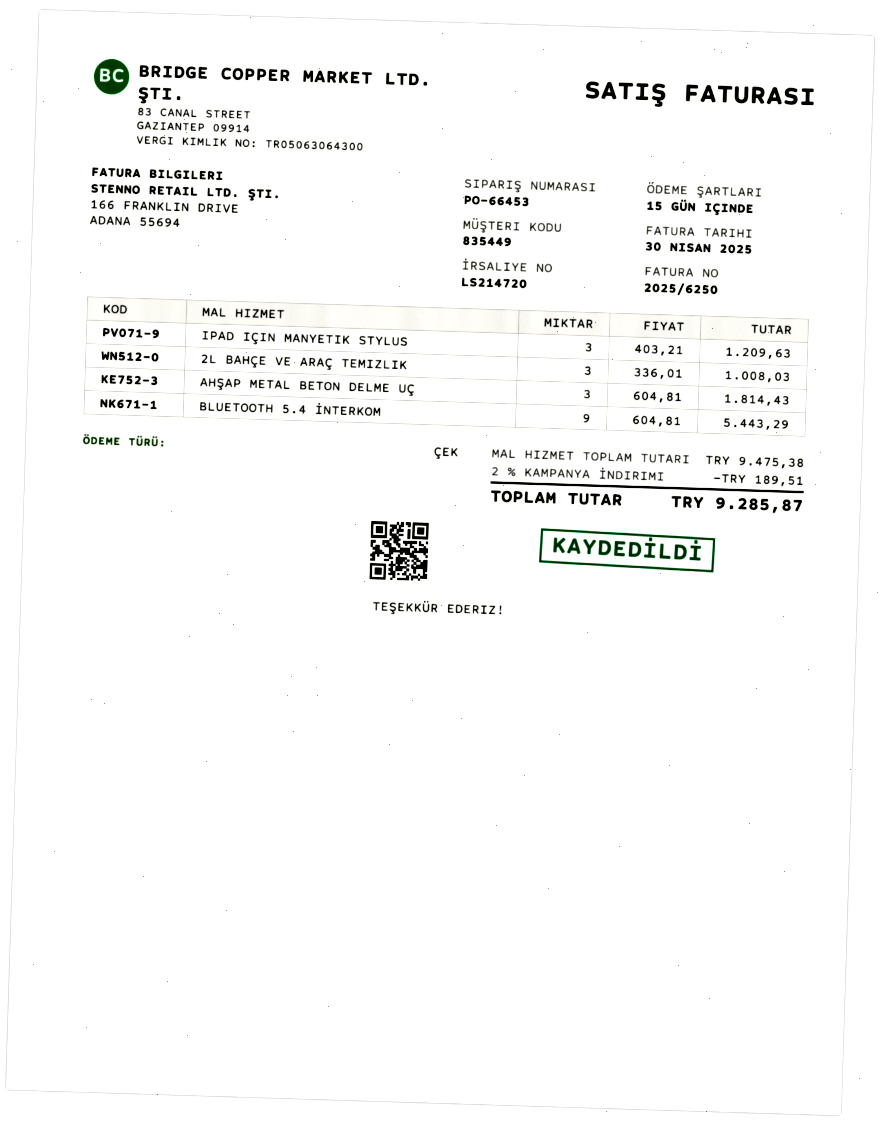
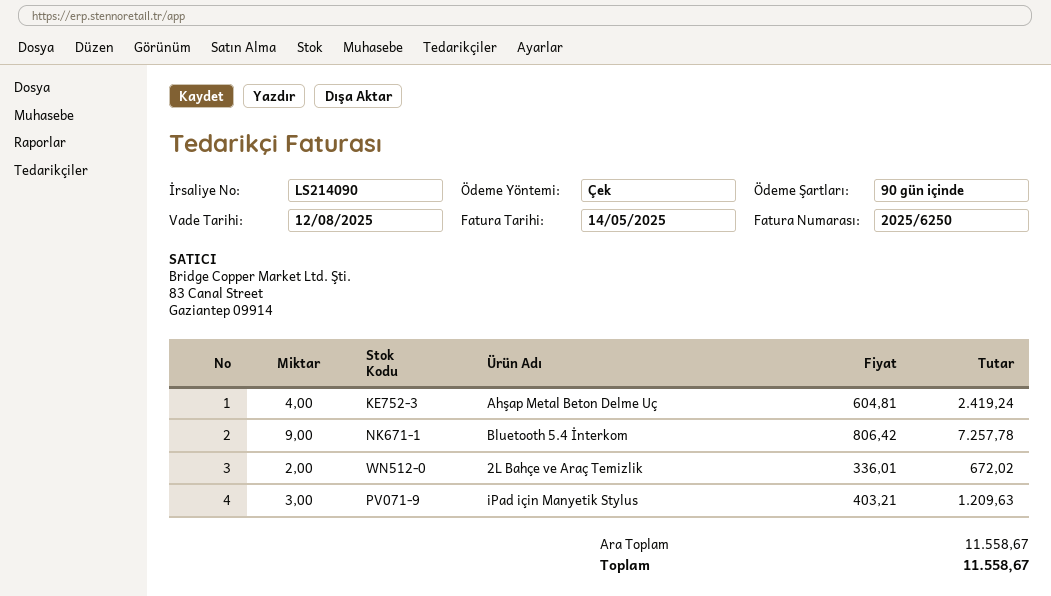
delivery note number: LS214720 -> LS214090
invoice date: 2025-04-30 -> 2025-05-14
payment terms: 15 days -> 90 days
2L BAHÇE VE ARAÇ TEMIZLIK: 3 x 336.01 = 1008.03 -> 2 x 336.01 = 672.02
AHŞAP METAL BETON DELME UÇ: 3 x 604.81 = 1814.43 -> 4 x 604.81 = 2419.24
BLUETOOTH 5.4 İNTERKOM: 9 x 604.81 = 5443.29 -> 9 x 806.42 = 7257.78
subtotal: 9475.38 -> 11558.67
discount: 2% = 189.51 -> none
total: 9285.87 -> 11558.67

